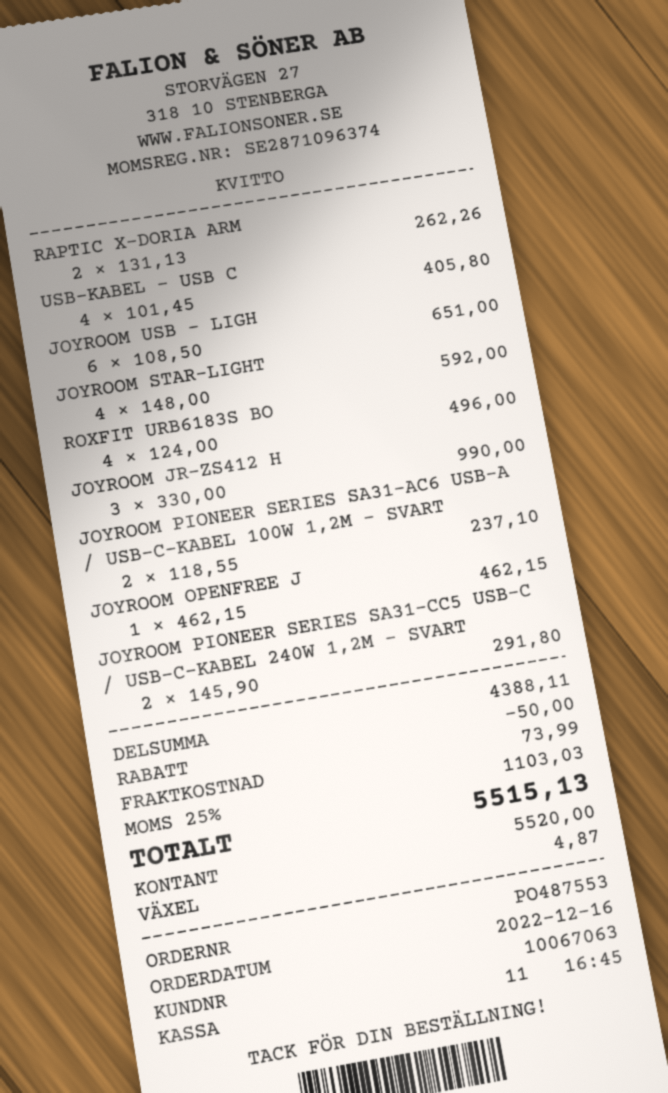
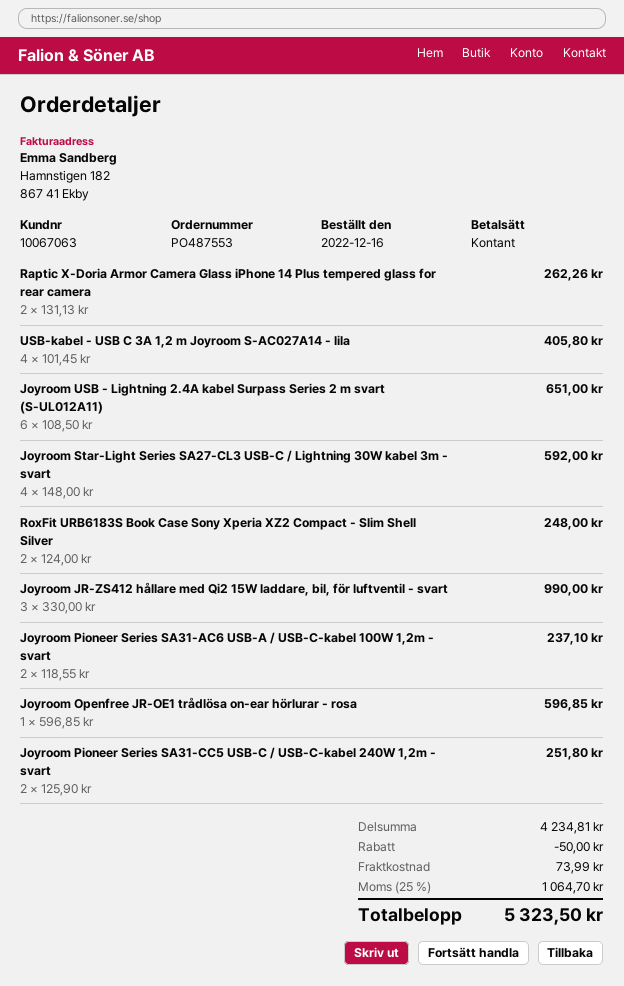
ROXFIT URB6183S BO: 4 x 124.00 = 496.00 -> 2 x 124.00 = 248.00
JOYROOM OPENFREE J: 1 x 462.15 = 462.15 -> 1 x 596.85 = 596.85
JOYROOM PIONEER SERIES SA31-CC5 USB-C / USB-C-KABEL 240W 1,2M - SVART: 2 x 145.90 = 291.80 -> 2 x 125.90 = 251.80
subtotal: 4388.11 -> 4234.81
tax: 25% = 1103.03 -> 25% = 1064.70
total: 5515.13 -> 5323.50

